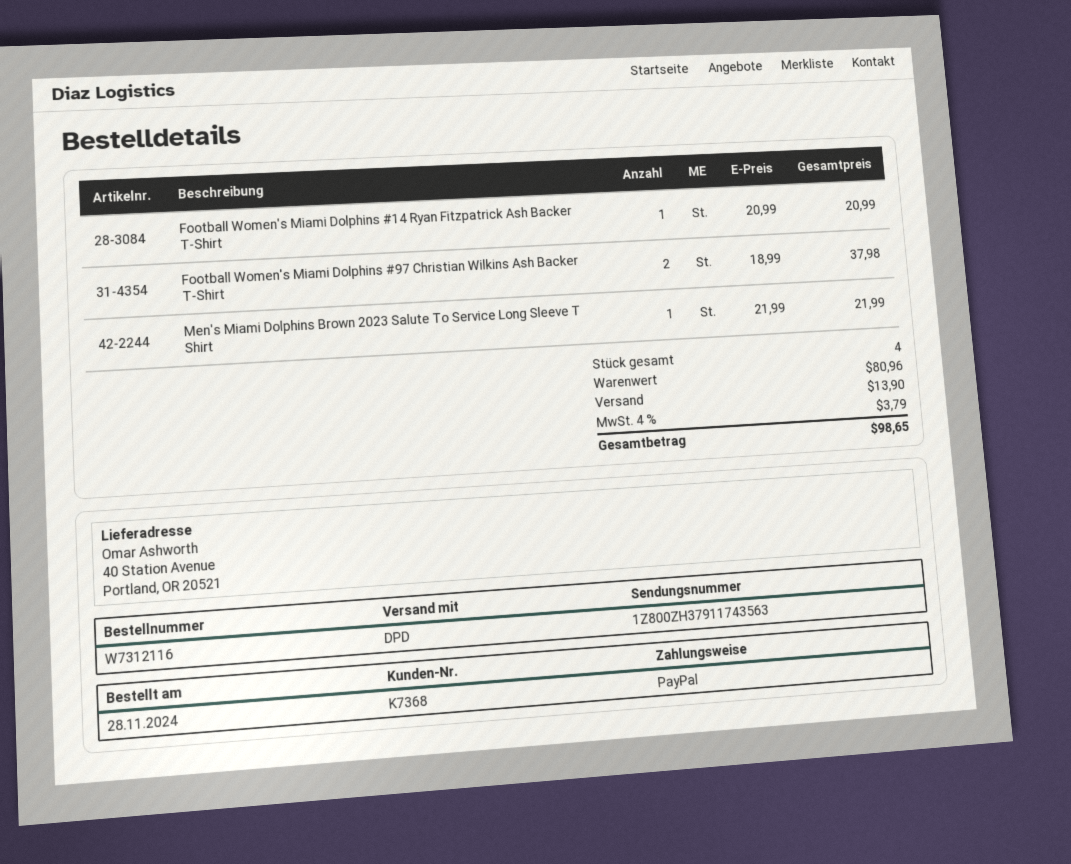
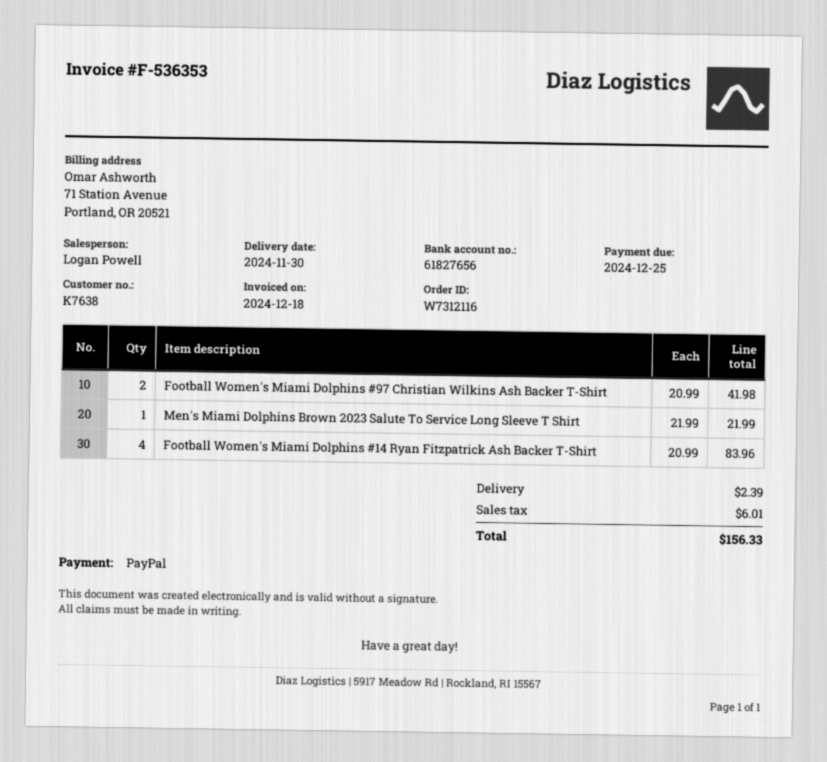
customer number: K7368 -> K7638
Football Women's Miami Dolphins #14 Ryan Fitzpatrick Ash Backer T-Shirt: 1 x 20.99 = 20.99 -> 4 x 20.99 = 83.96
Football Women's Miami Dolphins #97 Christian Wilkins Ash Backer T-Shirt: 2 x 18.99 = 37.98 -> 2 x 20.99 = 41.98
shipping: 13.90 -> 2.39
tax: 3.79 -> 6.01
total: 98.65 -> 156.33

